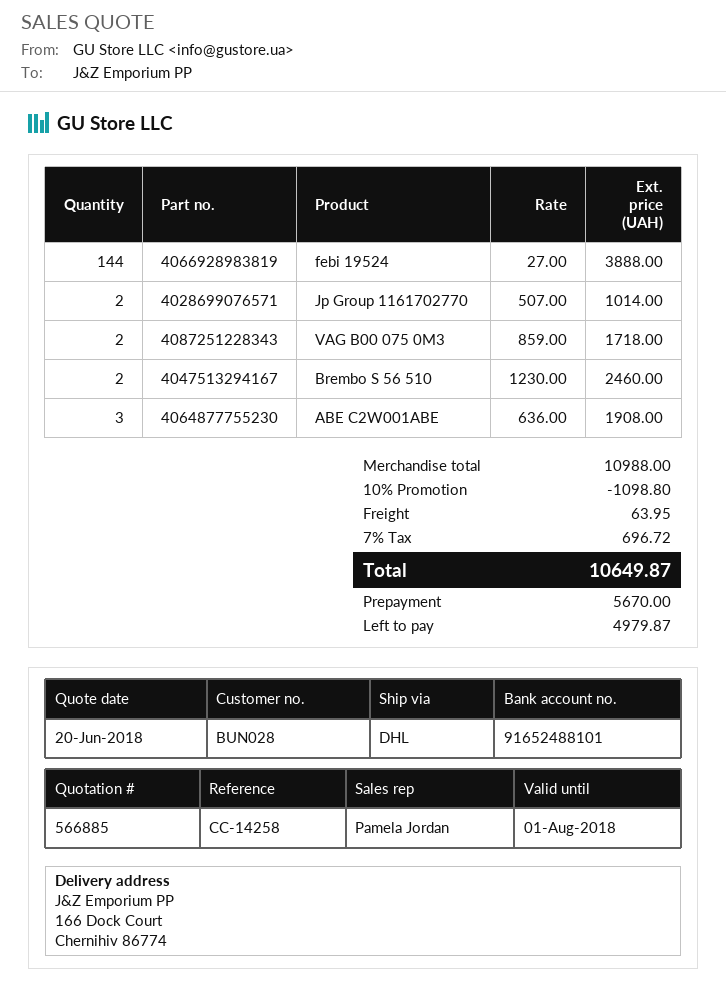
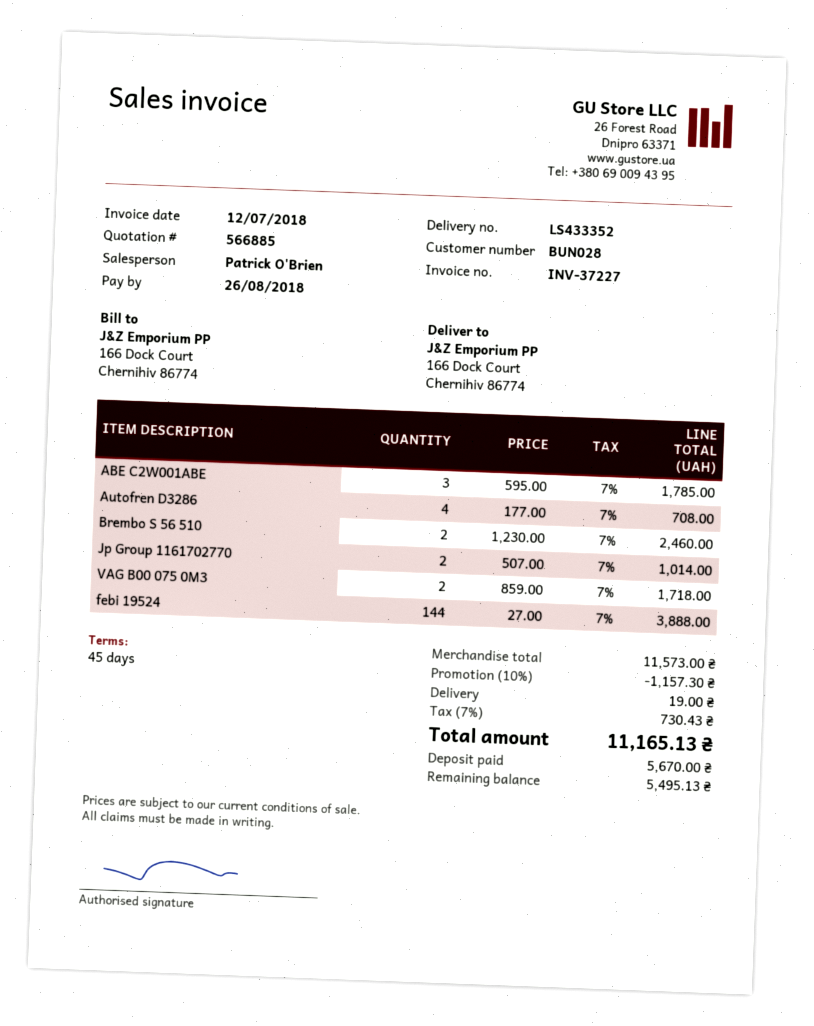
sales rep: Pamela Jordan -> Patrick O'Brien
ABE C2W001ABE: 3 x 636.00 = 1908.00 -> 3 x 595.00 = 1785.00
Autofren D3286: none -> 4 x 177.00 = 708.00
subtotal: 10988.00 -> 11573.00
discount: 10% = 1098.80 -> 10% = 1157.30
shipping: 63.95 -> 19.00
tax: 7% = 696.72 -> 7% = 730.43
total: 10649.87 -> 11165.13
balance: 4979.87 -> 5495.13

